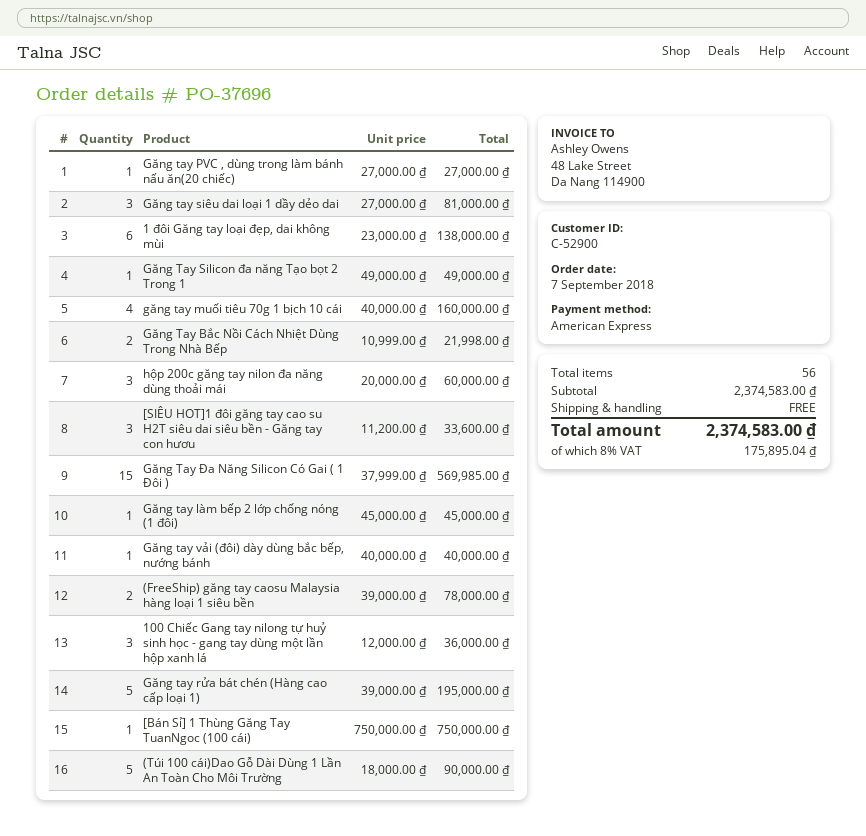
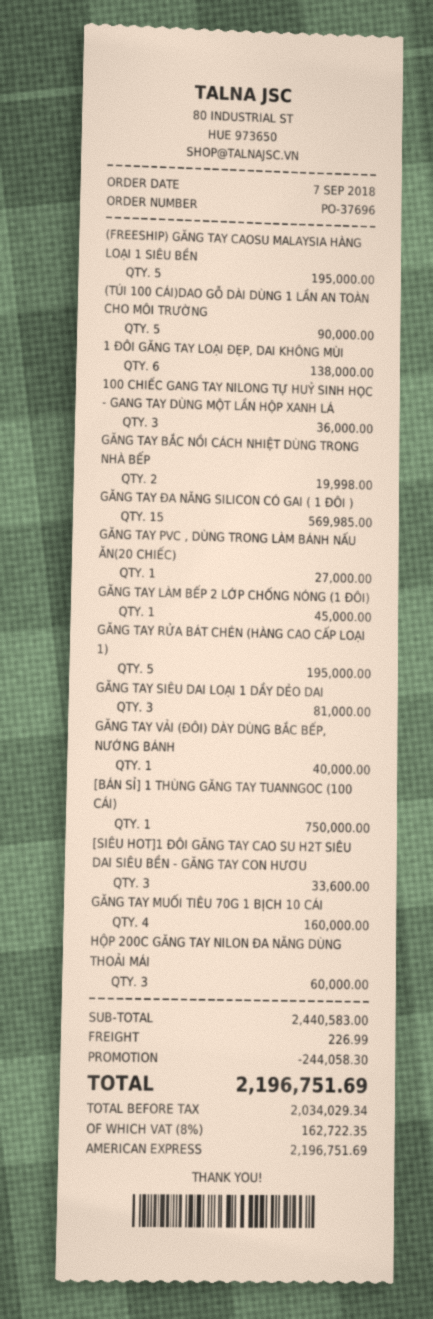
Găng Tay Silicon đa năng Tạo bọt 2 Trong 1: 1 for 49000.00 -> none
Găng Tay Bắc Nồi Cách Nhiệt Dùng Trong Nhà Bếp: 2 for 21998.00 -> 2 for 19998.00
(FreeShip) găng tay caosu Malaysia hàng loại 1 siêu bền: 2 for 78000.00 -> 5 for 195000.00
subtotal: 2374583.00 -> 2440583.00
discount: none -> 244058.30
shipping: 0.00 -> 226.99
tax: 8% = 175895.04 -> 8% = 162722.35
total: 2374583.00 -> 2196751.69

